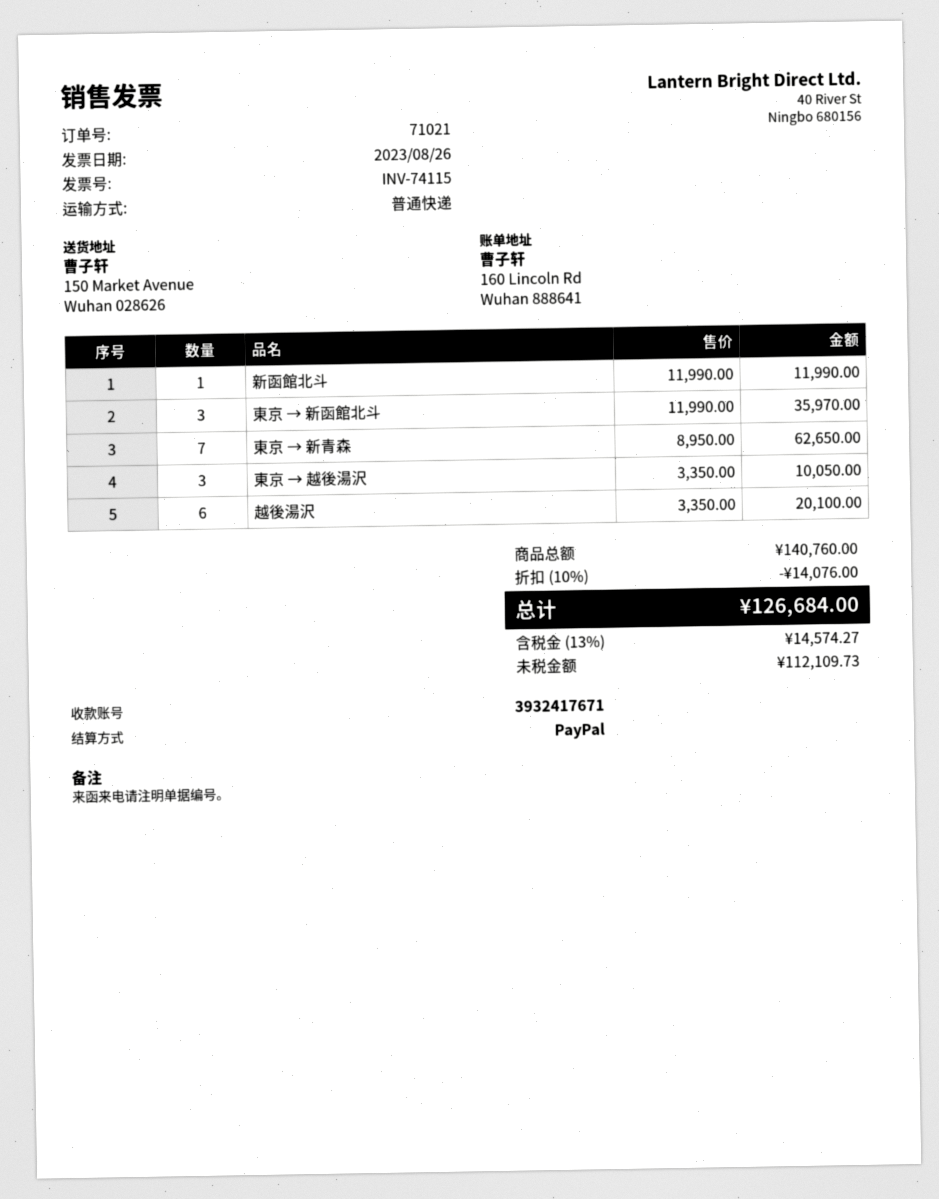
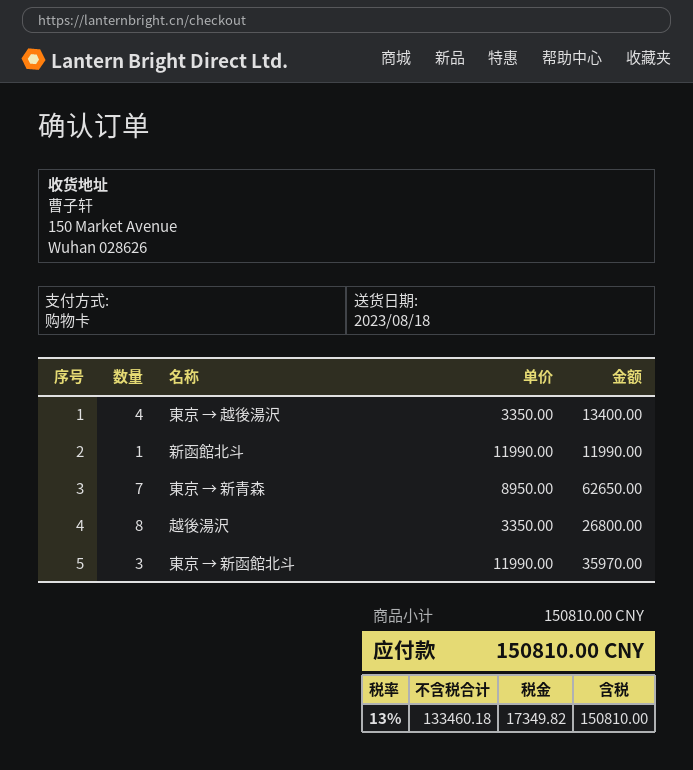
payment method: PayPal -> gift card
東京 → 越後湯沢: 3 x 3350.00 = 10050.00 -> 4 x 3350.00 = 13400.00
越後湯沢: 6 x 3350.00 = 20100.00 -> 8 x 3350.00 = 26800.00
subtotal: 140760.00 -> 150810.00
discount: 10% = 14076.00 -> none
net: 112109.73 -> 133460.18
tax: 13% = 14574.27 -> 13% = 17349.82
total: 126684.00 -> 150810.00

